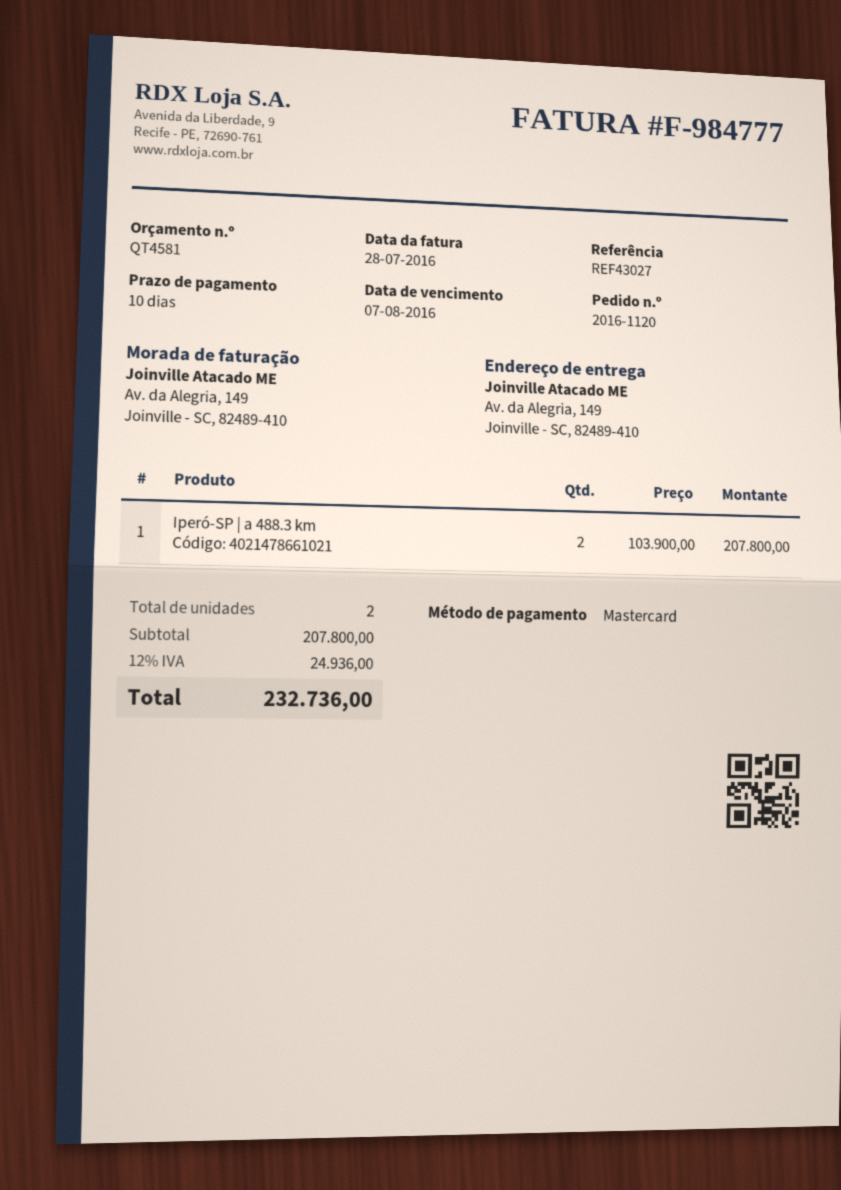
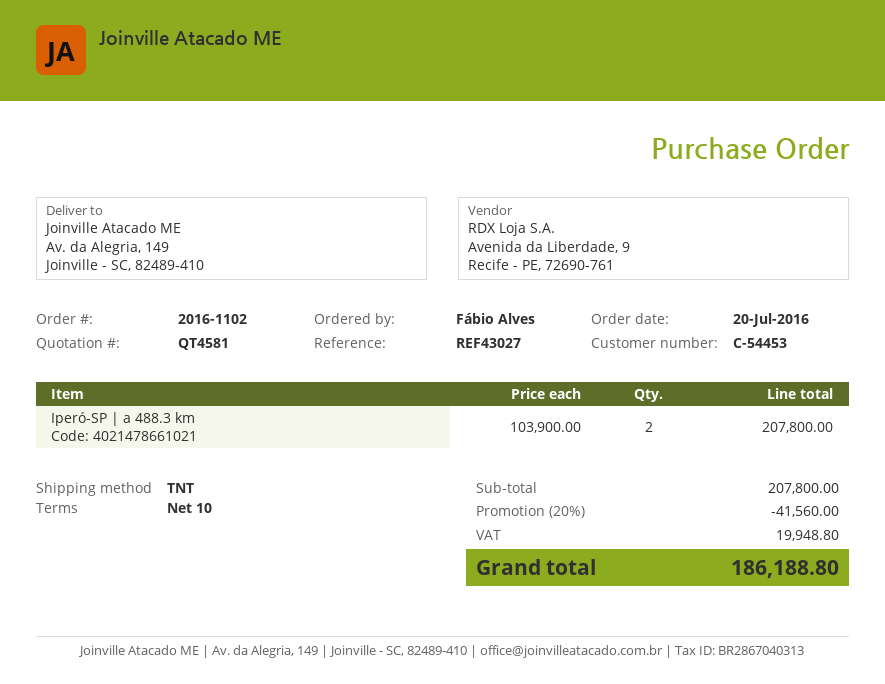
order number: 2016-1120 -> 2016-1102
discount: none -> 20% = 41560.00
tax: 24936.00 -> 19948.80
total: 232736.00 -> 186188.80

